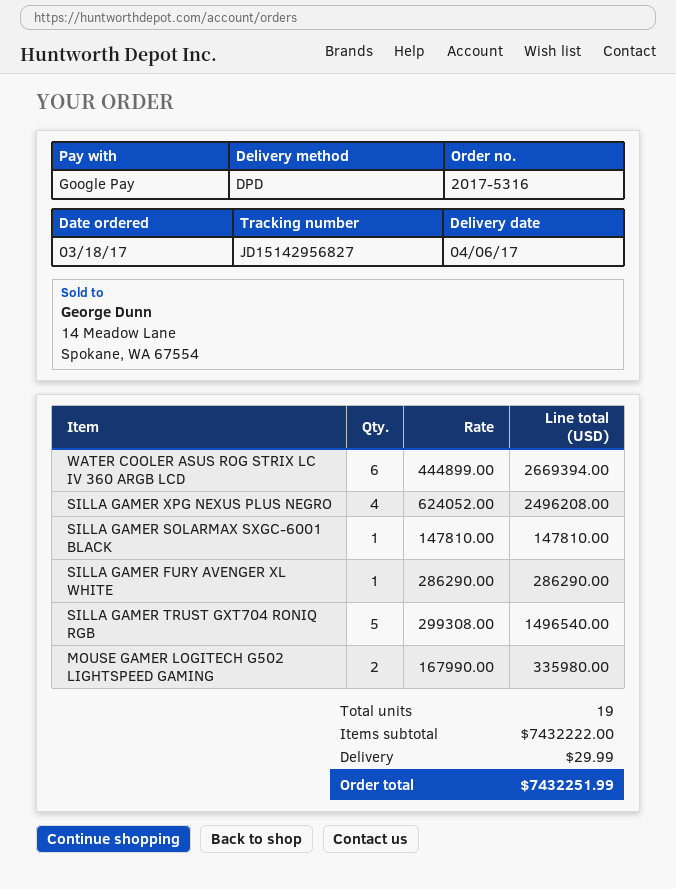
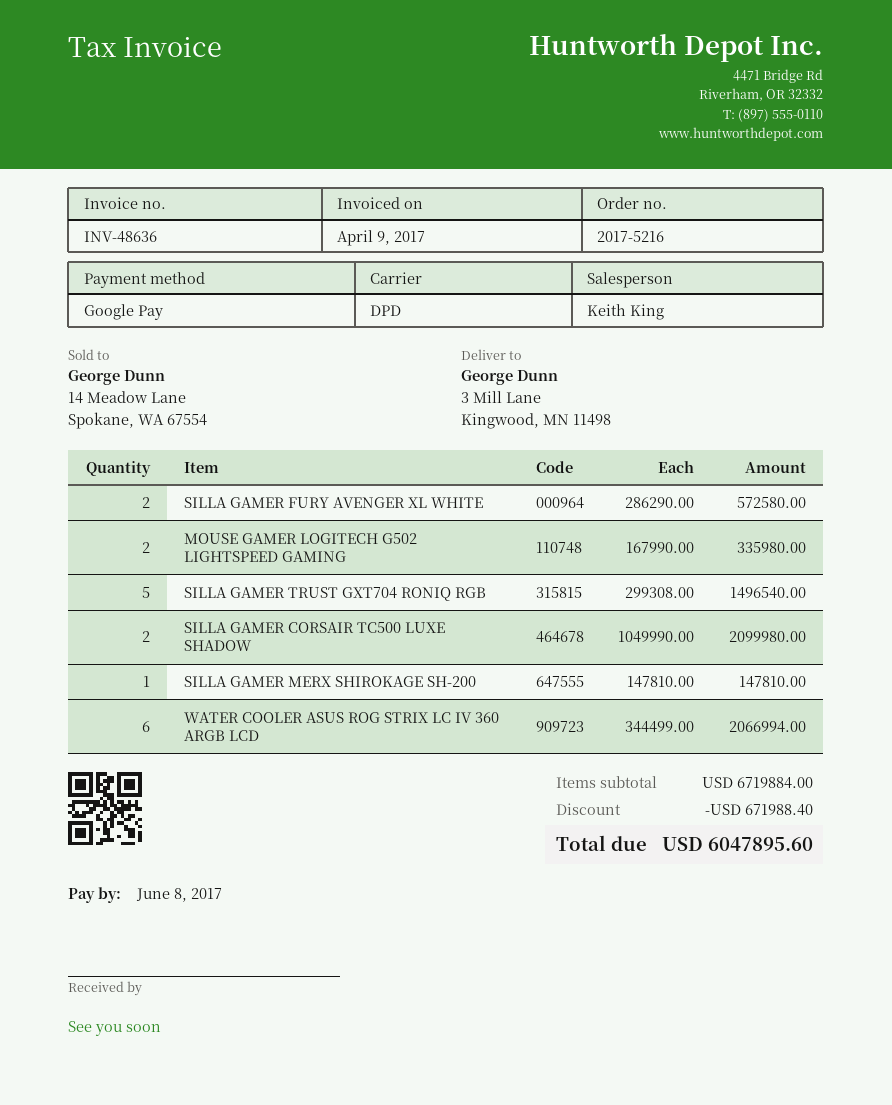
order number: 2017-5316 -> 2017-5216
WATER COOLER ASUS ROG STRIX LC IV 360 ARGB LCD: 6 x 444899.00 = 2669394.00 -> 6 x 344499.00 = 2066994.00
SILLA GAMER XPG NEXUS PLUS NEGRO: 4 x 624052.00 = 2496208.00 -> none
SILLA GAMER SOLARMAX SXGC-6001 BLACK: 1 x 147810.00 = 147810.00 -> none
SILLA GAMER FURY AVENGER XL WHITE: 1 x 286290.00 = 286290.00 -> 2 x 286290.00 = 572580.00
SILLA GAMER CORSAIR TC500 LUXE SHADOW: none -> 2 x 1049990.00 = 2099980.00
SILLA GAMER MERX SHIROKAGE SH-200: none -> 1 x 147810.00 = 147810.00
subtotal: 7432222.00 -> 6719884.00
discount: none -> 671988.40
shipping: 29.99 -> none
total: 7432251.99 -> 6047895.60

